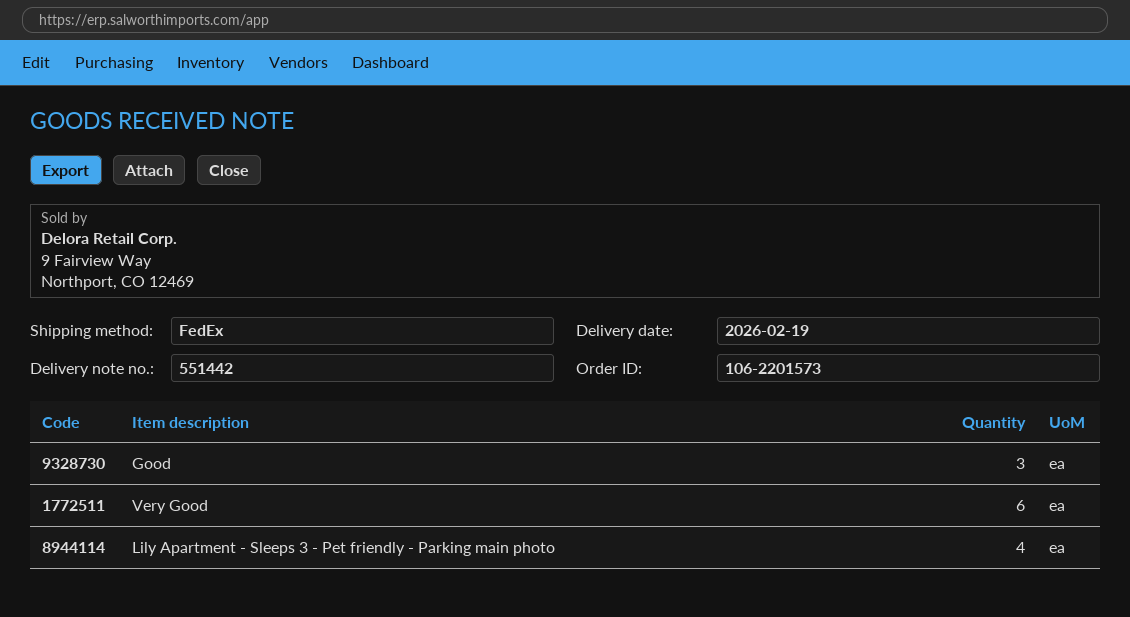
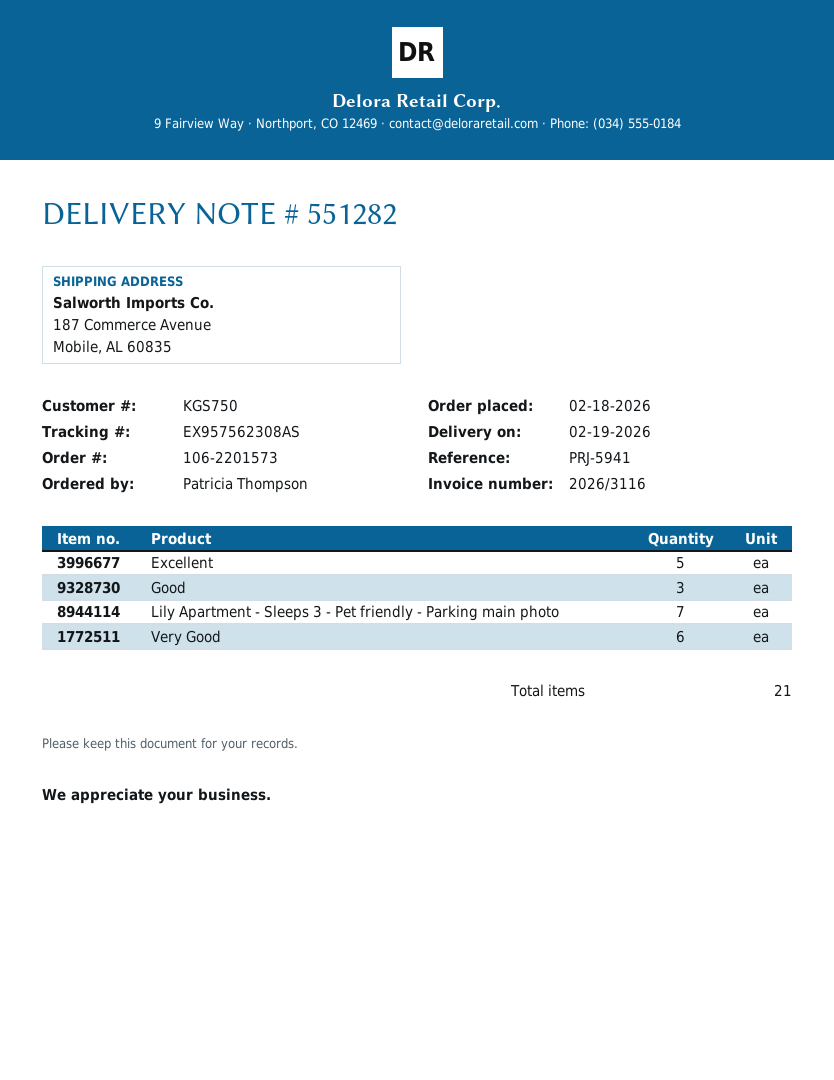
delivery note number: 551442 -> 551282
Lily Apartment - Sleeps 3 - Pet friendly - Parking main photo: 4 -> 7
Excellent: none -> 5

